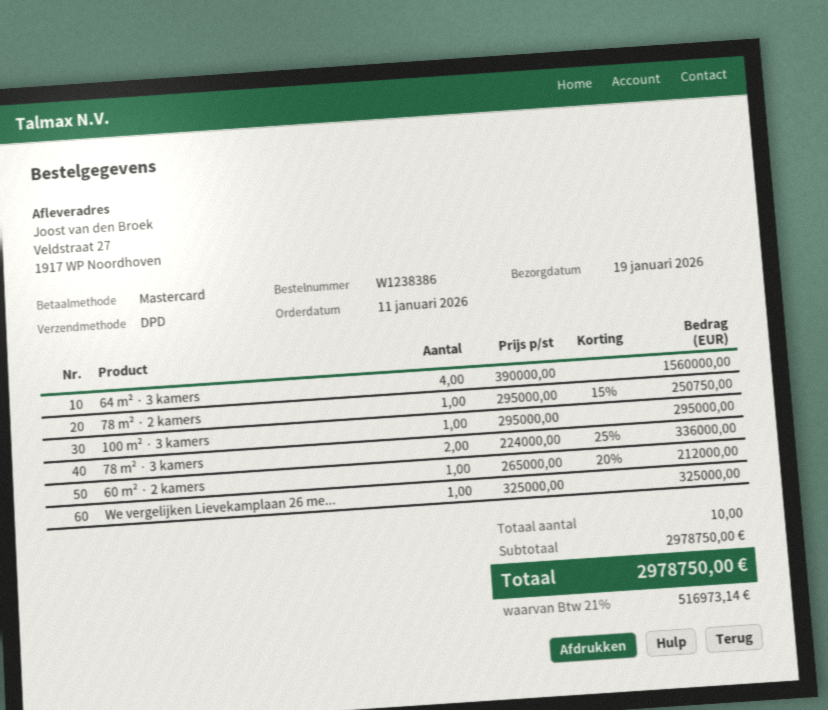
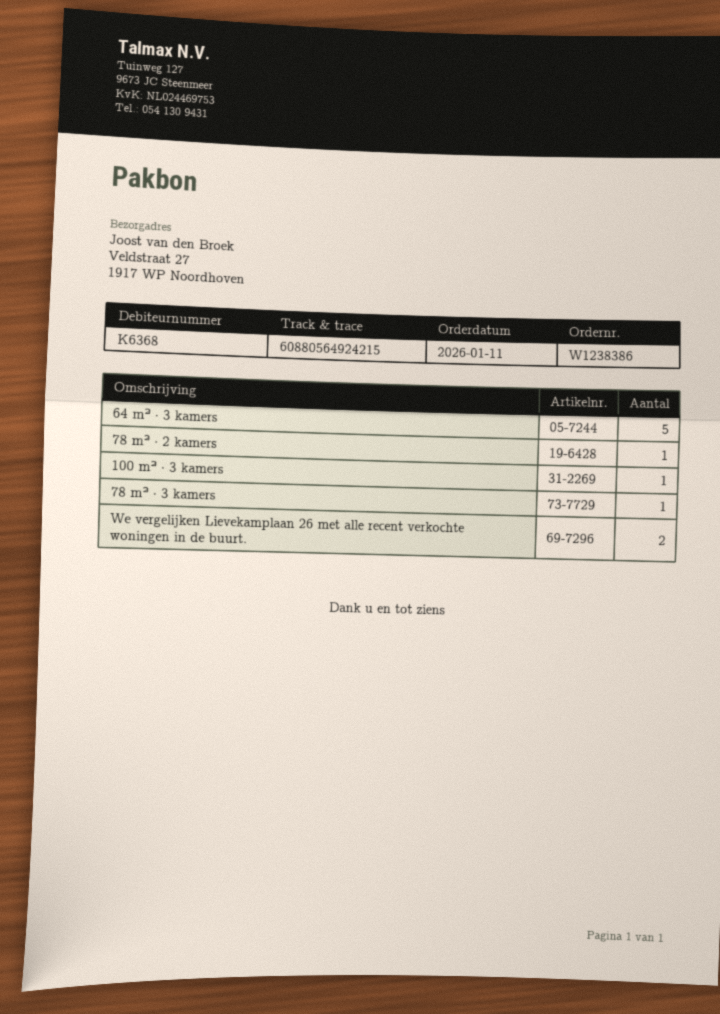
64 m² · 3 kamers: 4 -> 5
78 m² · 3 kamers: 2 -> 1
60 m² · 2 kamers: 1 -> none
We vergelijken Lievekamplaan 26 me...: 1 -> 2

